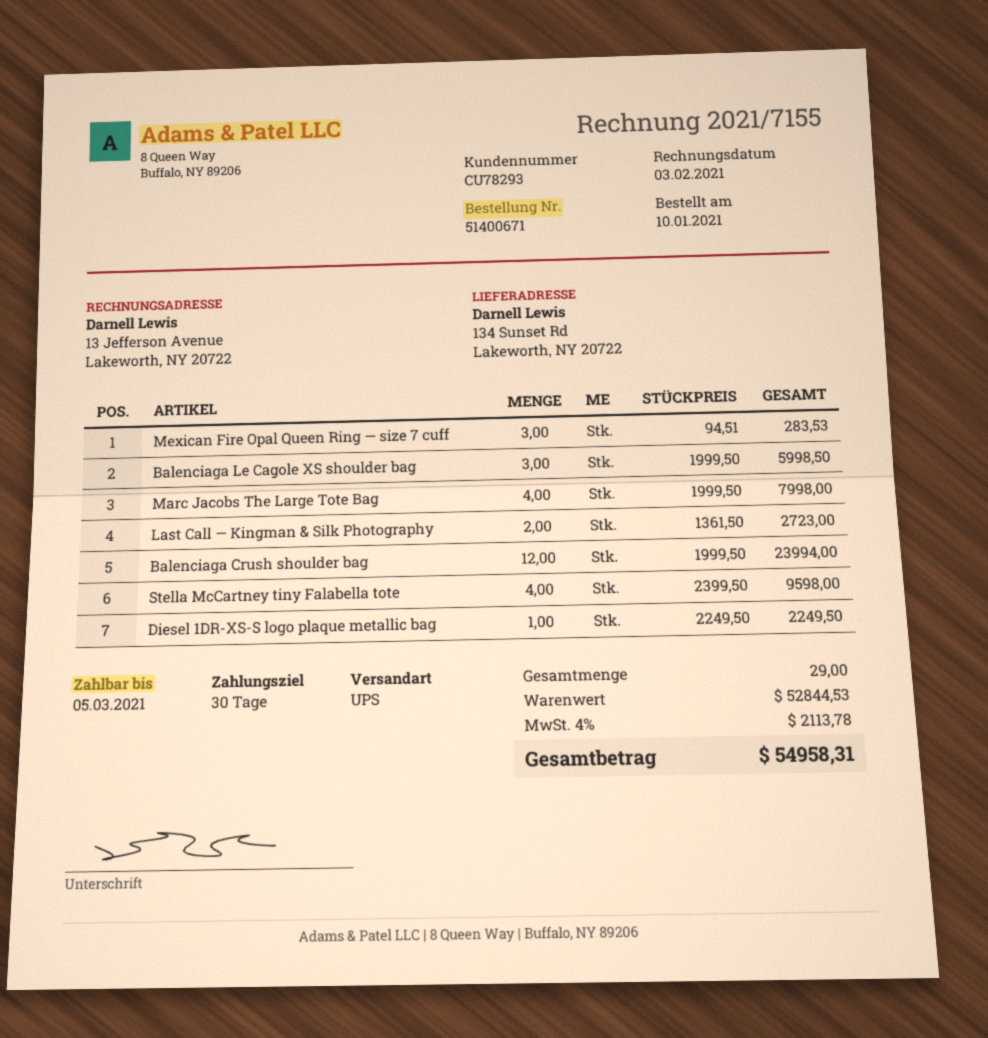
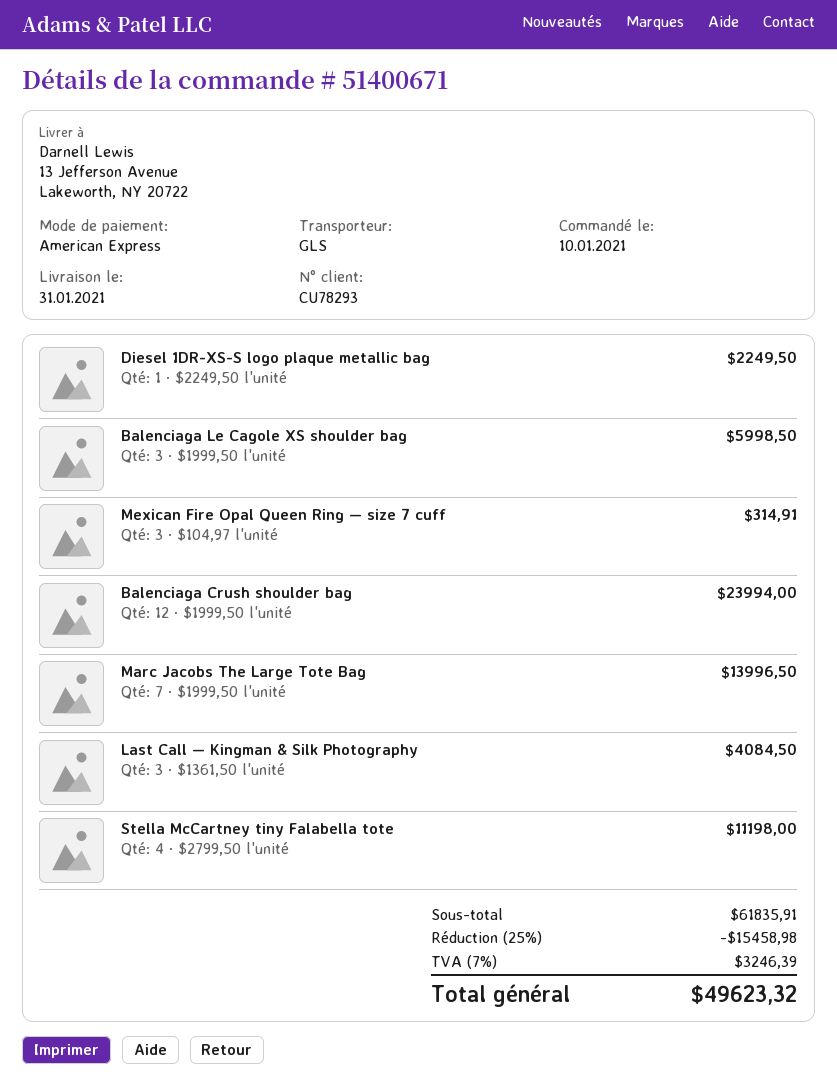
shipping method: UPS -> GLS
ship to: 134 Sunset Rd, Lakeworth, NY 20722 -> 13 Jefferson Avenue, Lakeworth, NY 20722
Mexican Fire Opal Queen Ring — size 7 cuff: 3 x 94.51 = 283.53 -> 3 x 104.97 = 314.91
Marc Jacobs The Large Tote Bag: 4 x 1999.50 = 7998.00 -> 7 x 1999.50 = 13996.50
Last Call — Kingman & Silk Photography: 2 x 1361.50 = 2723.00 -> 3 x 1361.50 = 4084.50
Stella McCartney tiny Falabella tote: 4 x 2399.50 = 9598.00 -> 4 x 2799.50 = 11198.00
subtotal: 52844.53 -> 61835.91
discount: none -> 25% = 15458.98
tax: 4% = 2113.78 -> 7% = 3246.39
total: 54958.31 -> 49623.32

